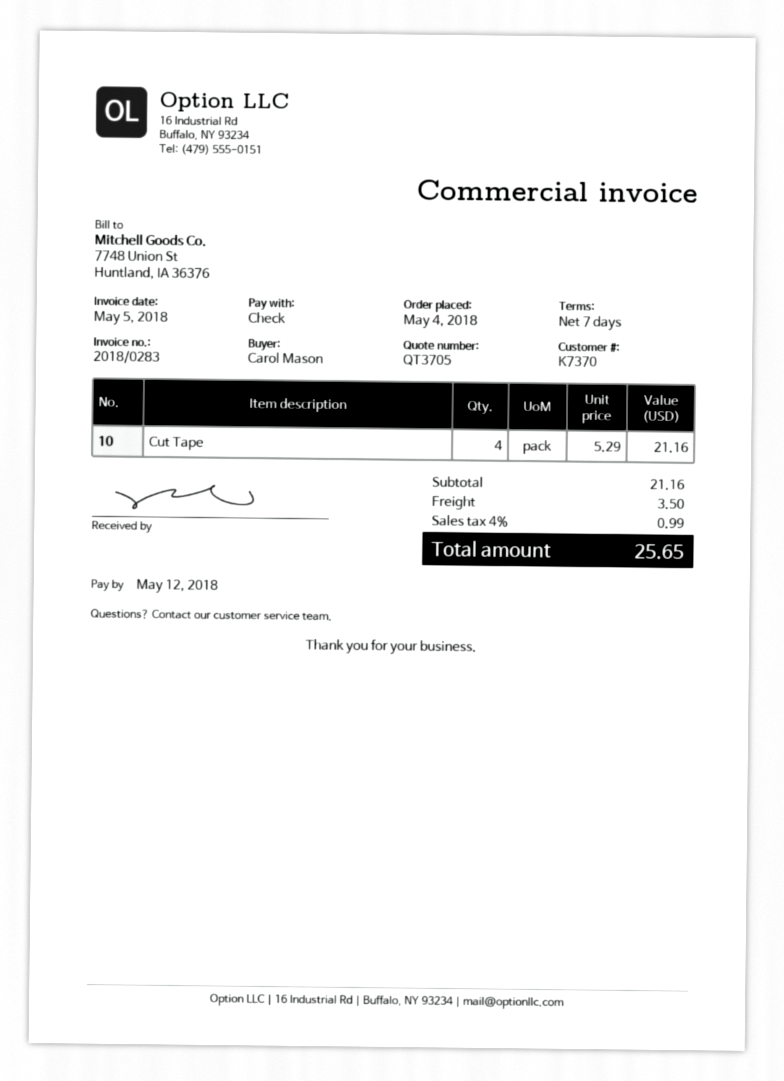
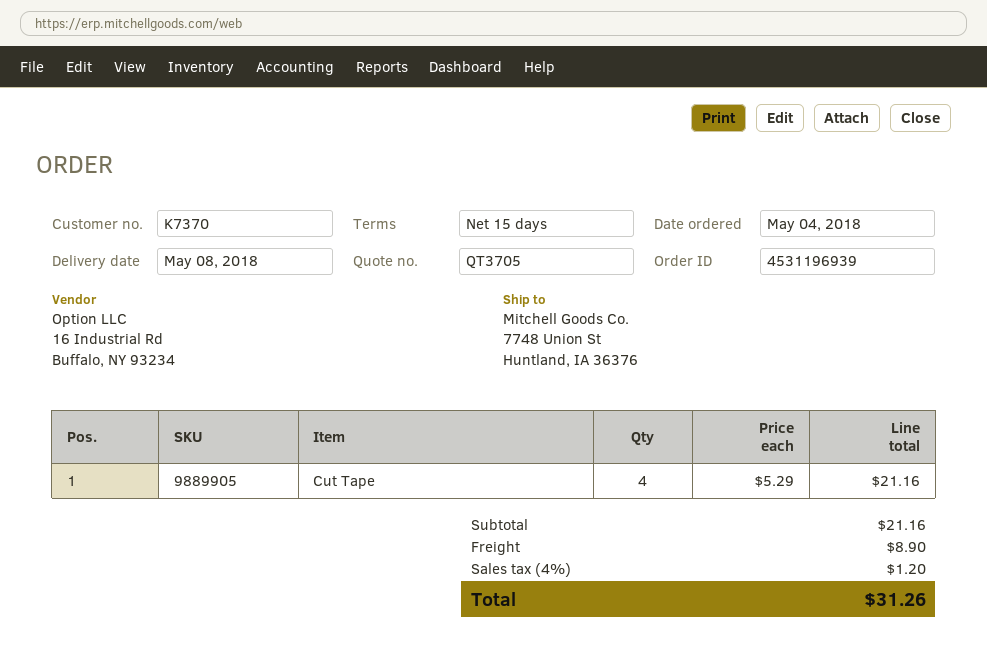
payment terms: 7 days -> 15 days
shipping: 3.50 -> 8.90
tax: 4% = 0.99 -> 4% = 1.20
total: 25.65 -> 31.26

